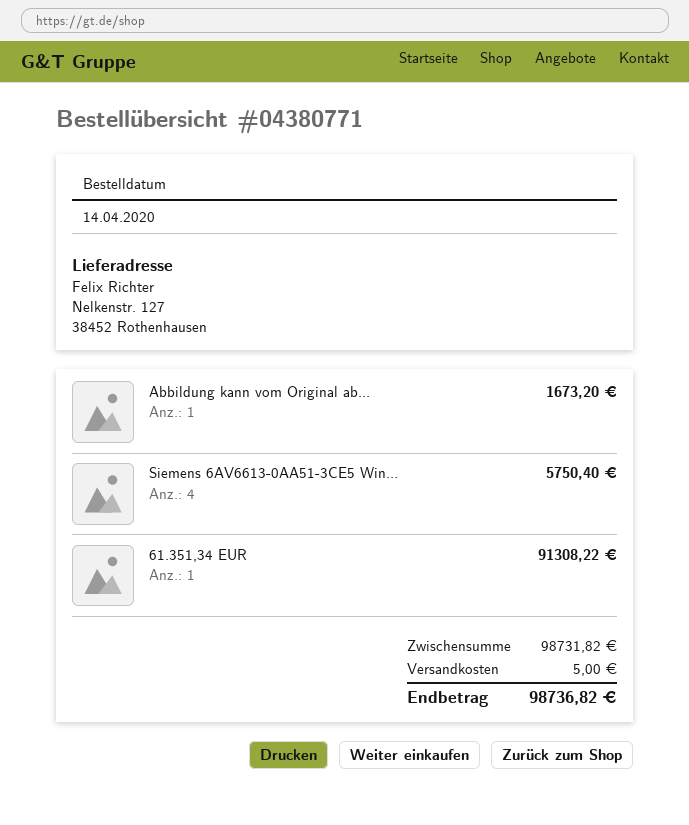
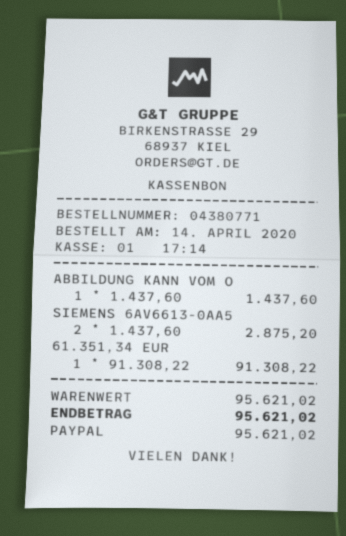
Abbildung kann vom Original ab...: 1 for 1673.20 -> 1 for 1437.60
Siemens 6AV6613-0AA51-3CE5 Win...: 4 for 5750.40 -> 2 for 2875.20
subtotal: 98731.82 -> 95621.02
shipping: 5.00 -> none
total: 98736.82 -> 95621.02

